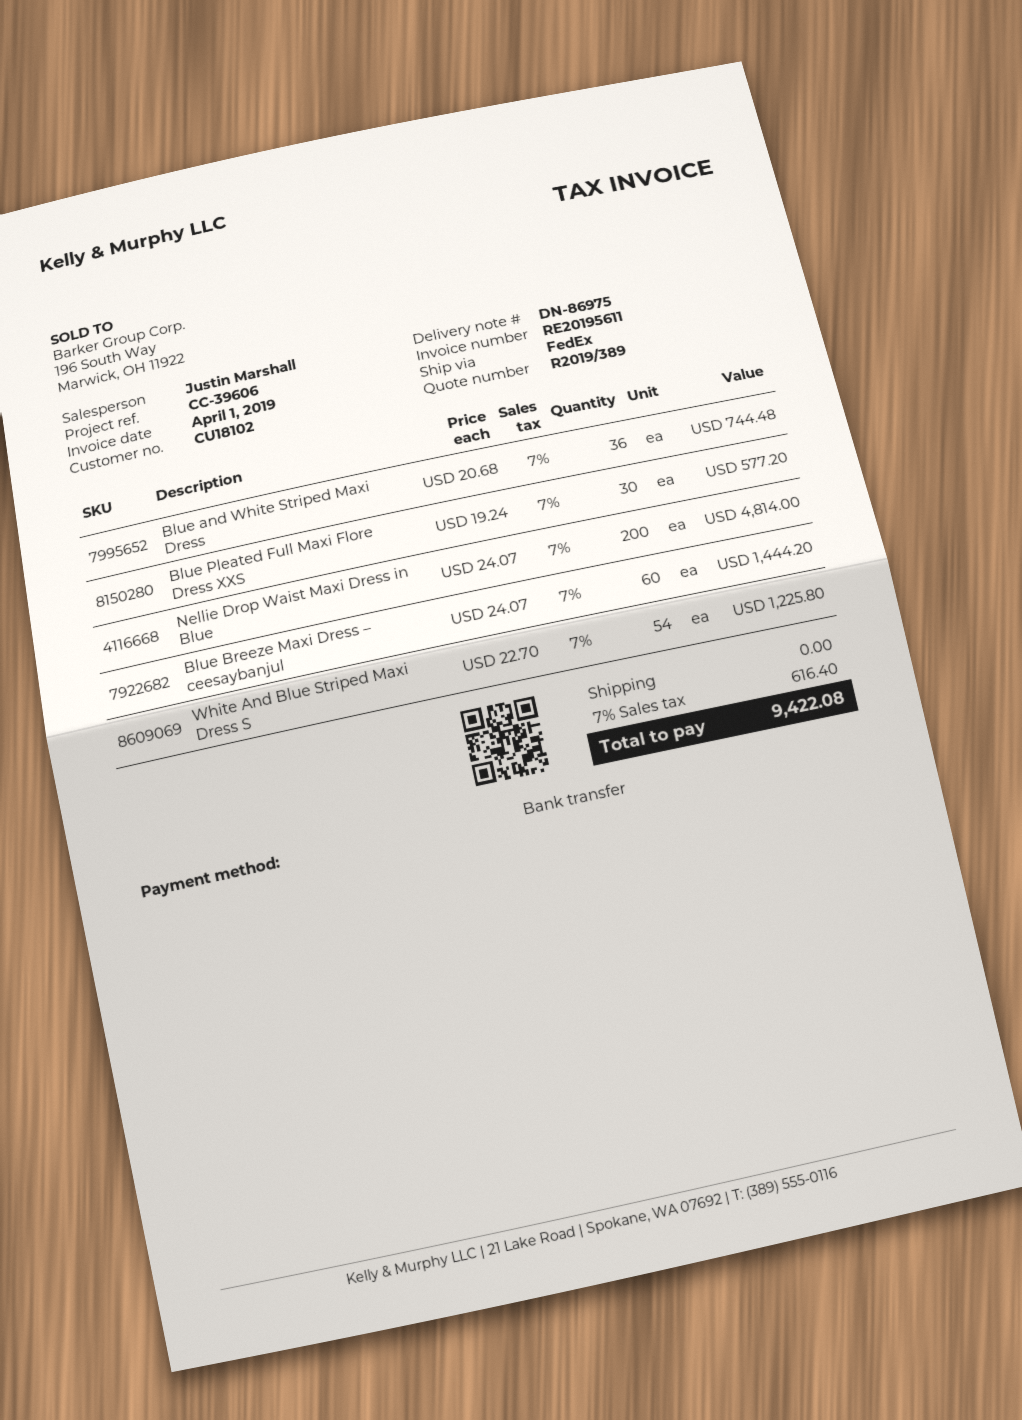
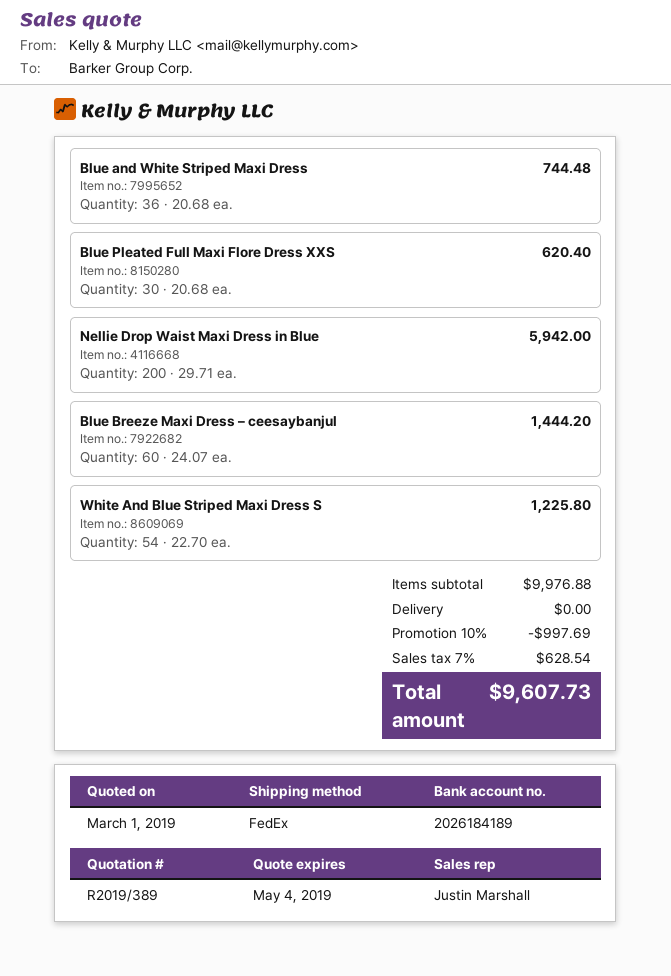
Blue Pleated Full Maxi Flore Dress XXS: 30 x 19.24 = 577.20 -> 30 x 20.68 = 620.40
Nellie Drop Waist Maxi Dress in Blue: 200 x 24.07 = 4814.00 -> 200 x 29.71 = 5942.00
discount: none -> 10% = 997.69
tax: 7% = 616.40 -> 7% = 628.54
total: 9422.08 -> 9607.73

